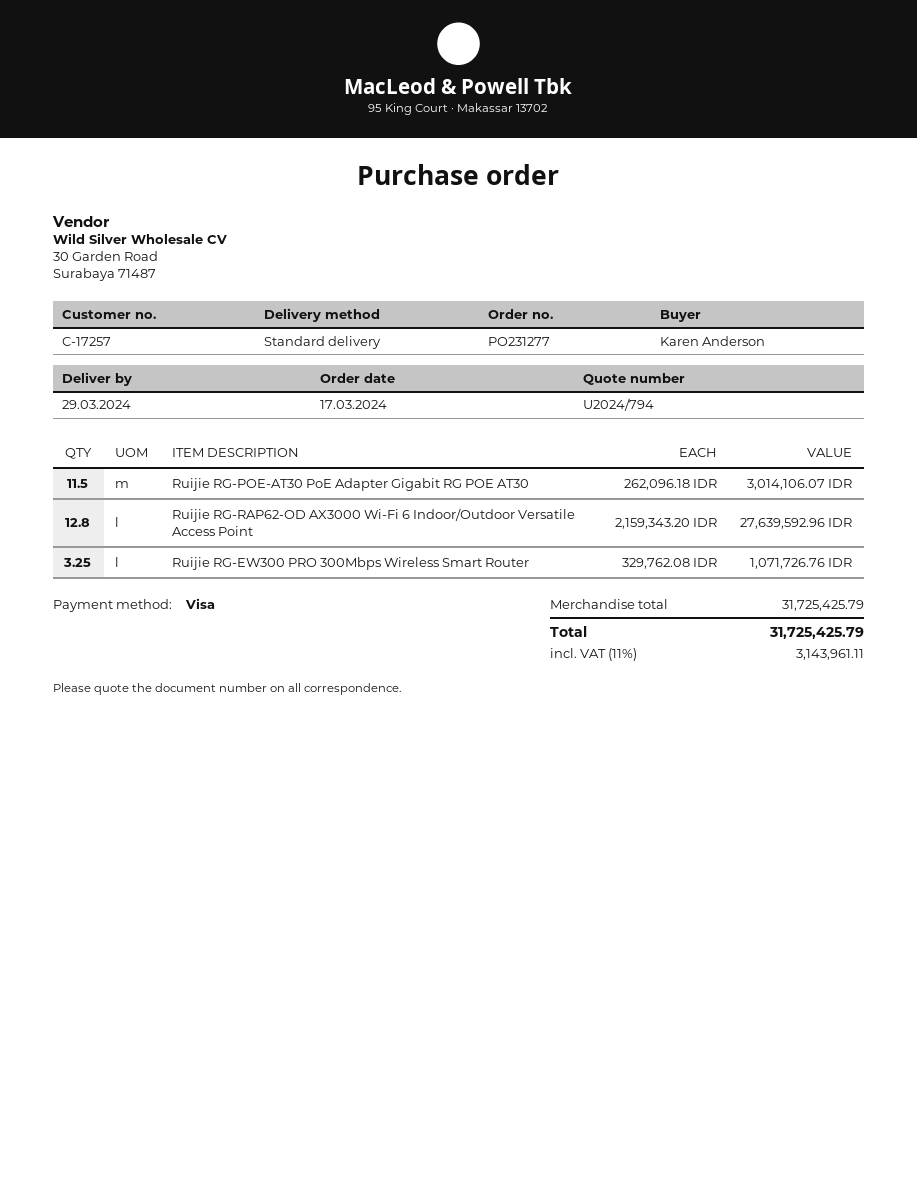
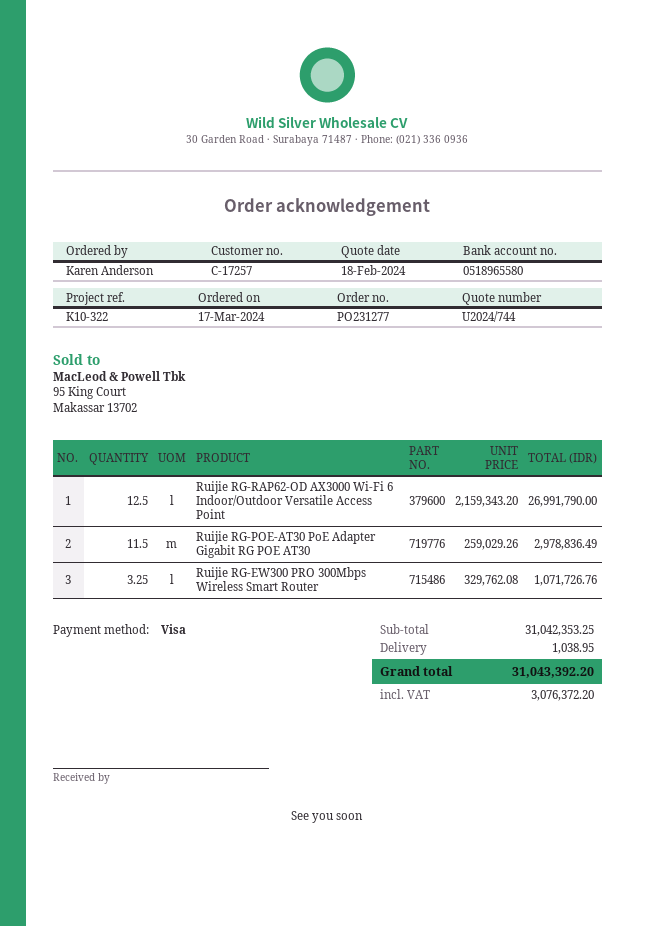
quote number: U2024/794 -> U2024/744
Ruijie RG-POE-AT30 PoE Adapter Gigabit RG POE AT30: 11.5 x 262096.18 = 3014106.07 -> 11.5 x 259029.26 = 2978836.49
Ruijie RG-RAP62-OD AX3000 Wi-Fi 6 Indoor/Outdoor Versatile Access Point: 12.8 x 2159343.20 = 27639592.96 -> 12.5 x 2159343.20 = 26991790.00
subtotal: 31725425.79 -> 31042353.25
shipping: none -> 1038.95
tax: 3143961.11 -> 3076372.20
total: 31725425.79 -> 31043392.20

